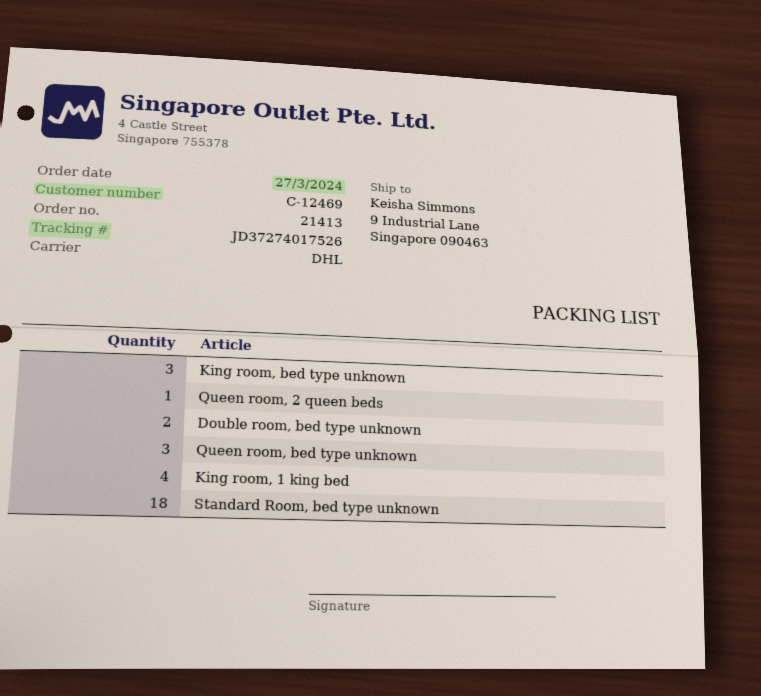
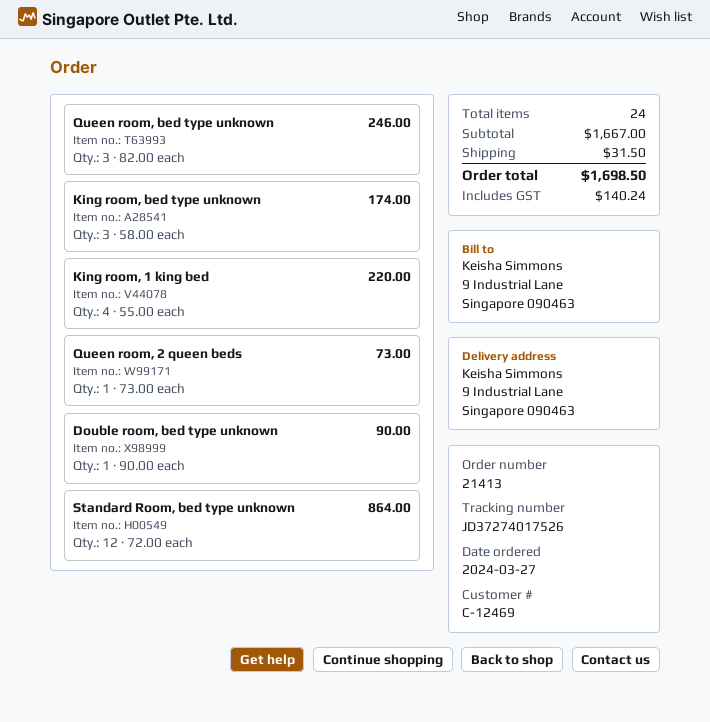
Double room, bed type unknown: 2 -> 1
Standard Room, bed type unknown: 18 -> 12

